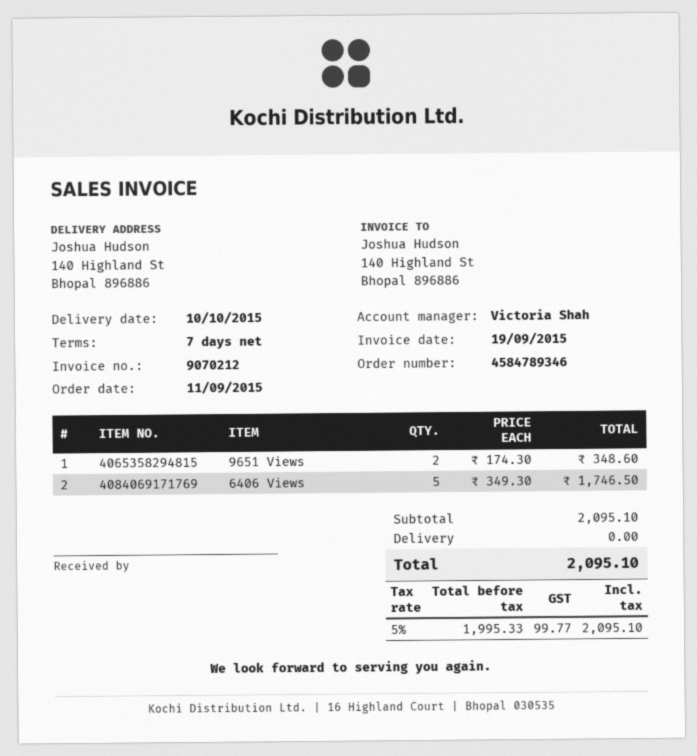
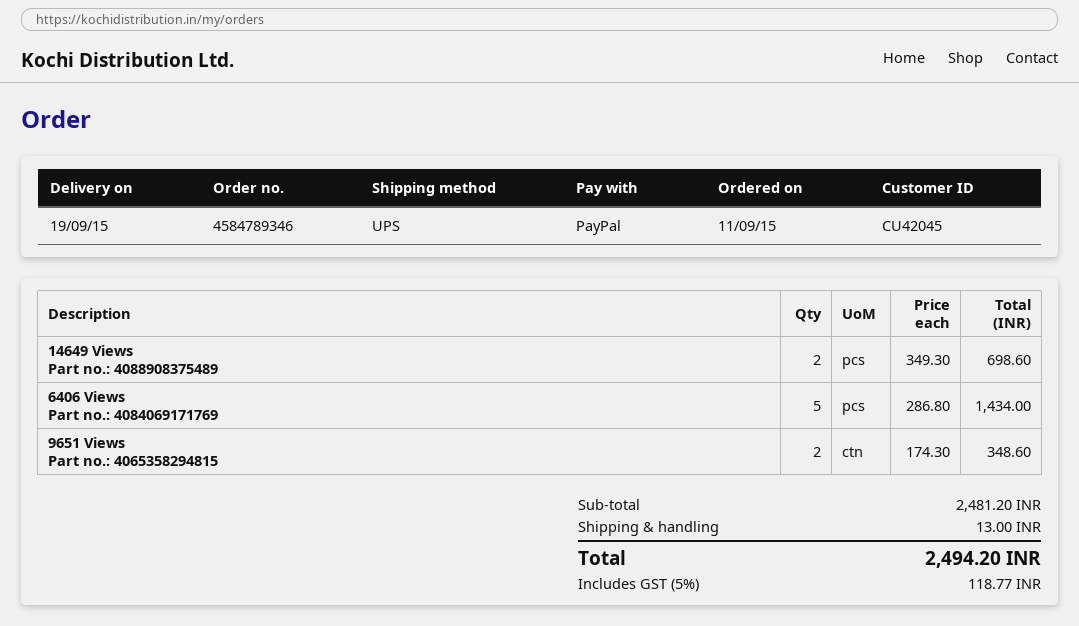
delivery date: 2015-10-10 -> 2015-09-19
6406 Views: 5 x 349.30 = 1746.50 -> 5 x 286.80 = 1434.00
14649 Views: none -> 2 x 349.30 = 698.60
subtotal: 2095.10 -> 2481.20
shipping: 0.00 -> 13.00
tax: 5% = 99.77 -> 5% = 118.77
total: 2095.10 -> 2494.20

